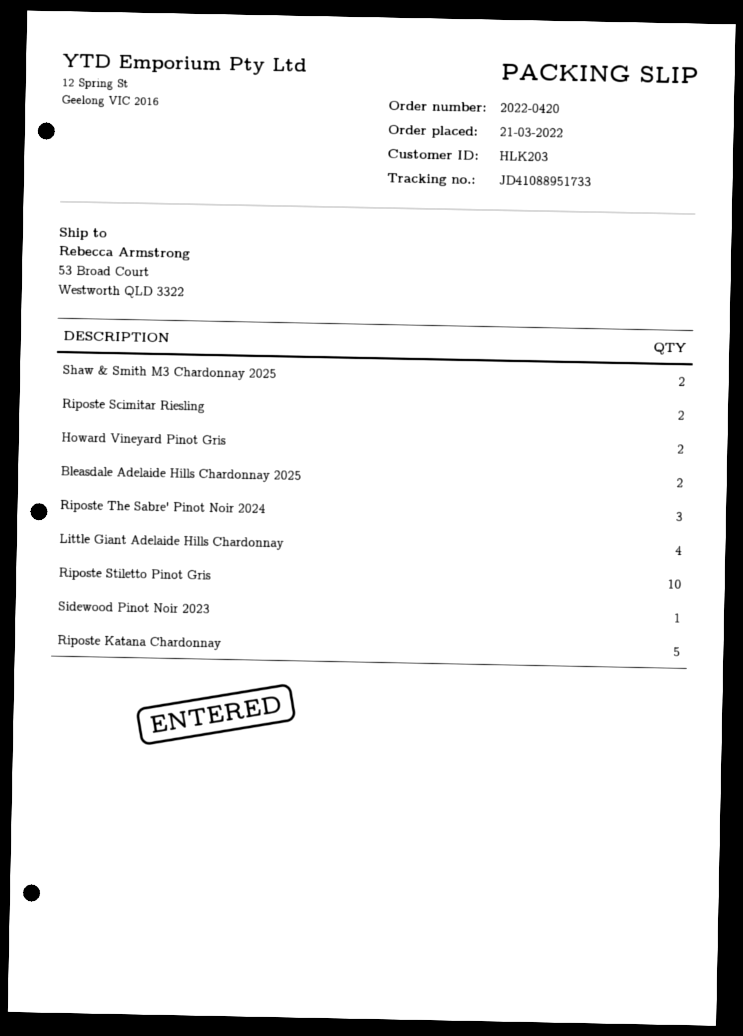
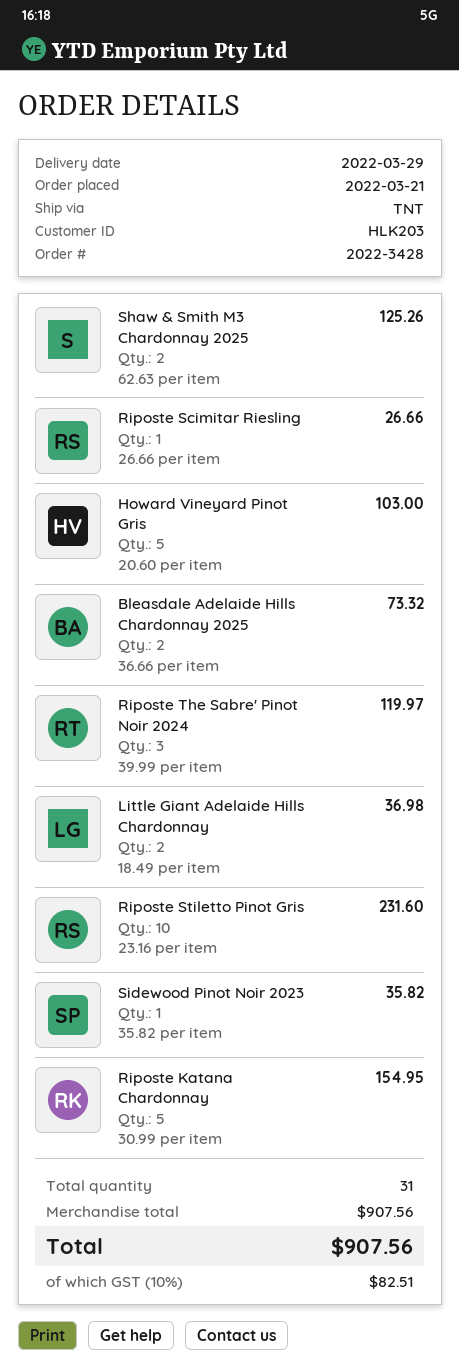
order number: 2022-0420 -> 2022-3428
Riposte Scimitar Riesling: 2 -> 1
Howard Vineyard Pinot Gris: 2 -> 5
Little Giant Adelaide Hills Chardonnay: 4 -> 2

